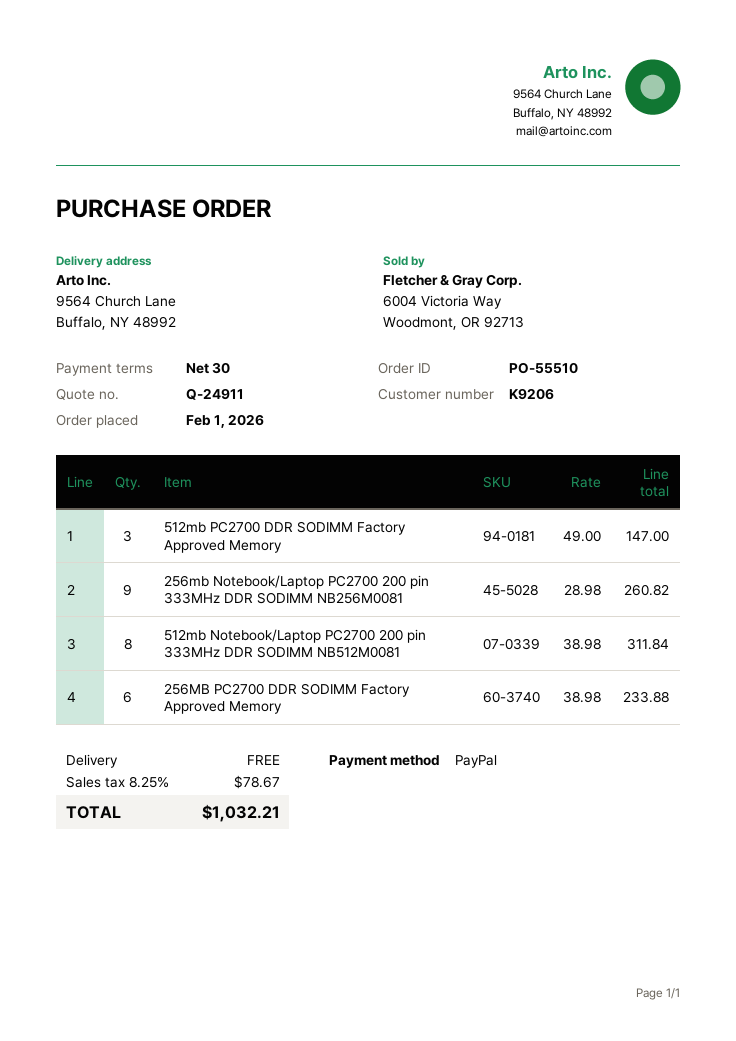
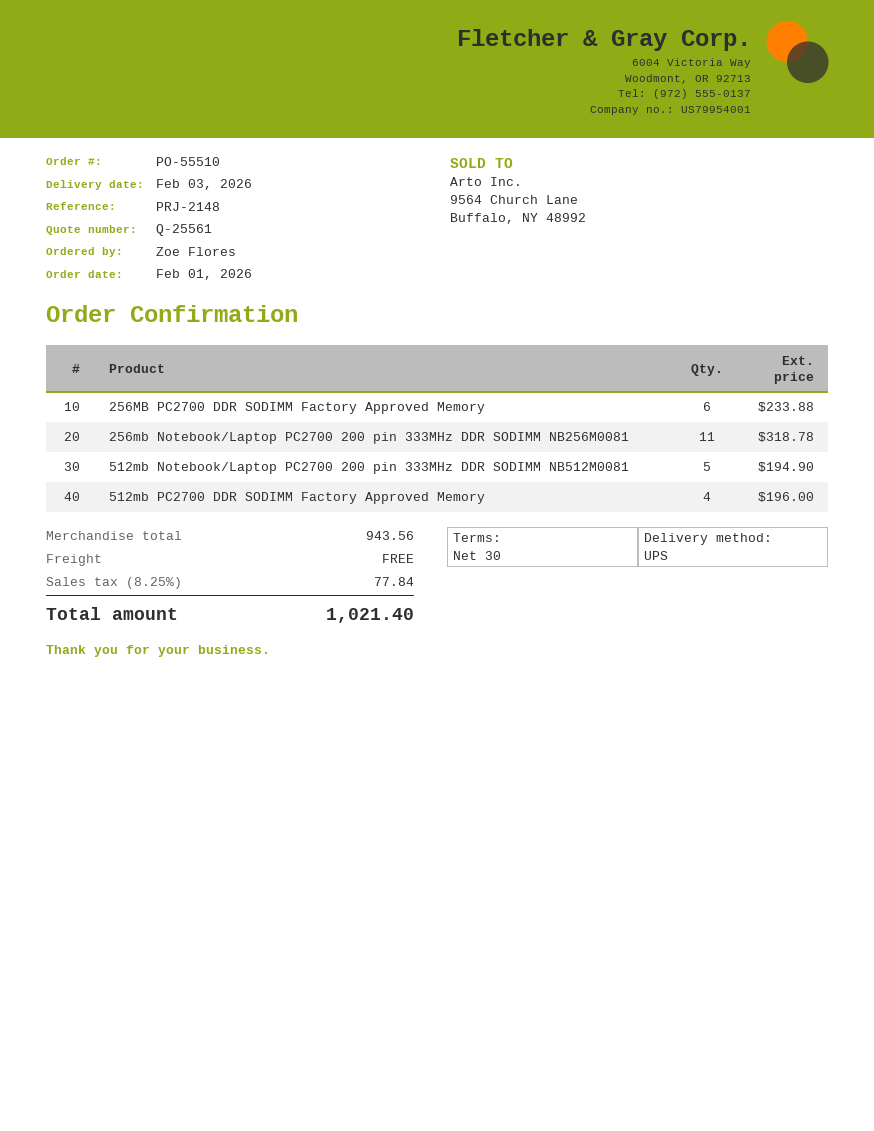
quote number: Q-24911 -> Q-25561
512mb PC2700 DDR SODIMM Factory Approved Memory: 3 for 147.00 -> 4 for 196.00
256mb Notebook/Laptop PC2700 200 pin 333MHz DDR SODIMM NB256M0081: 9 for 260.82 -> 11 for 318.78
512mb Notebook/Laptop PC2700 200 pin 333MHz DDR SODIMM NB512M0081: 8 for 311.84 -> 5 for 194.90
tax: 8.25% = 78.67 -> 8.25% = 77.84
total: 1032.21 -> 1021.40

